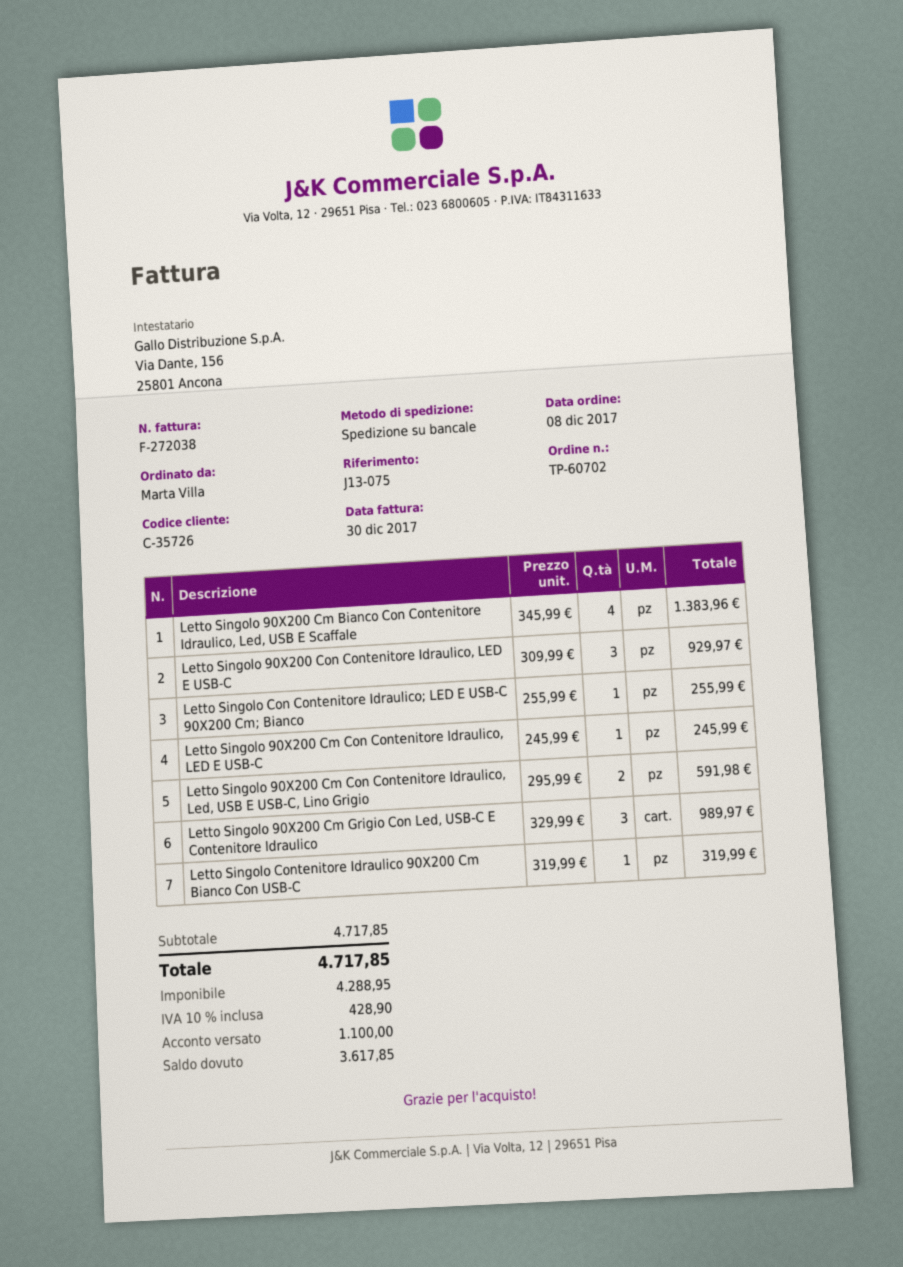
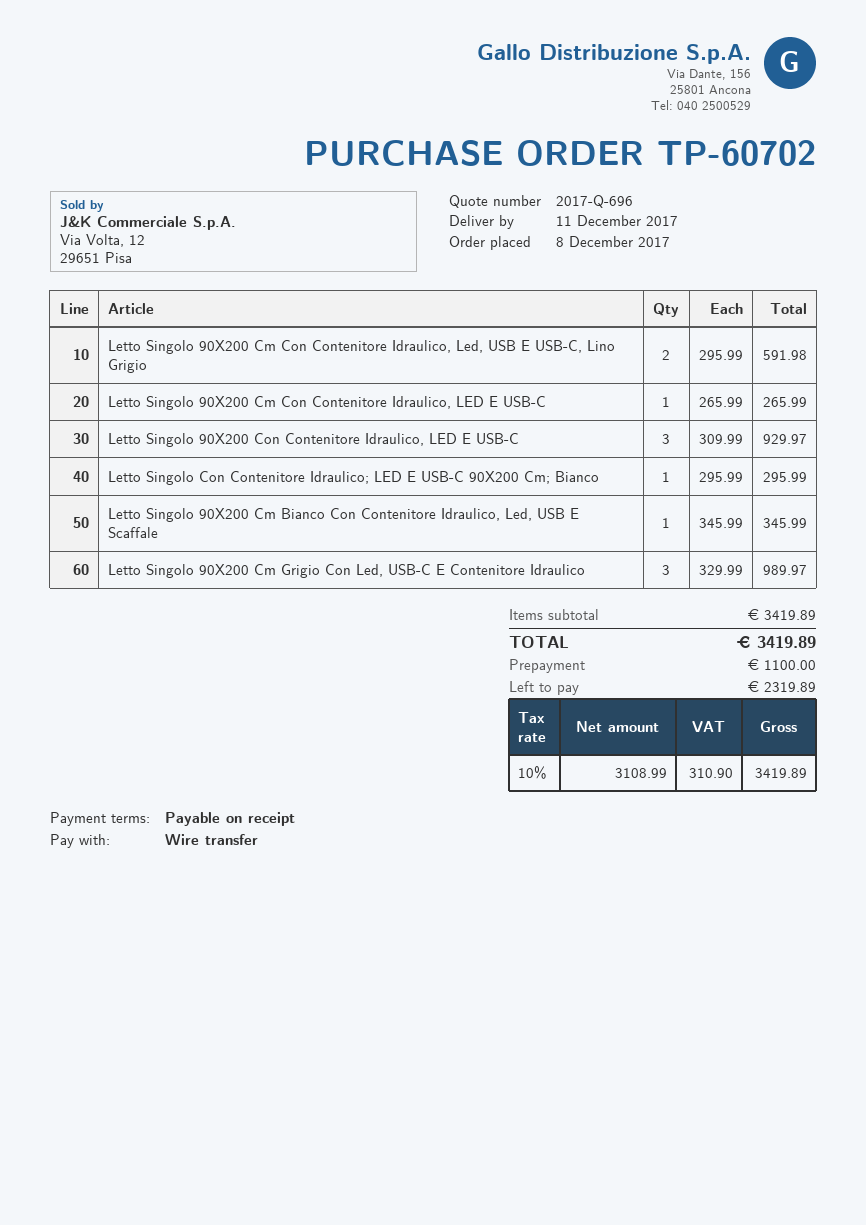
Letto Singolo 90X200 Cm Bianco Con Contenitore Idraulico, Led, USB E Scaffale: 4 x 345.99 = 1383.96 -> 1 x 345.99 = 345.99
Letto Singolo Con Contenitore Idraulico; LED E USB-C 90X200 Cm; Bianco: 1 x 255.99 = 255.99 -> 1 x 295.99 = 295.99
Letto Singolo 90X200 Cm Con Contenitore Idraulico, LED E USB-C: 1 x 245.99 = 245.99 -> 1 x 265.99 = 265.99
Letto Singolo Contenitore Idraulico 90X200 Cm Bianco Con USB-C: 1 x 319.99 = 319.99 -> none
subtotal: 4717.85 -> 3419.89
net: 4288.95 -> 3108.99
tax: 10% = 428.90 -> 10% = 310.90
total: 4717.85 -> 3419.89
balance: 3617.85 -> 2319.89

